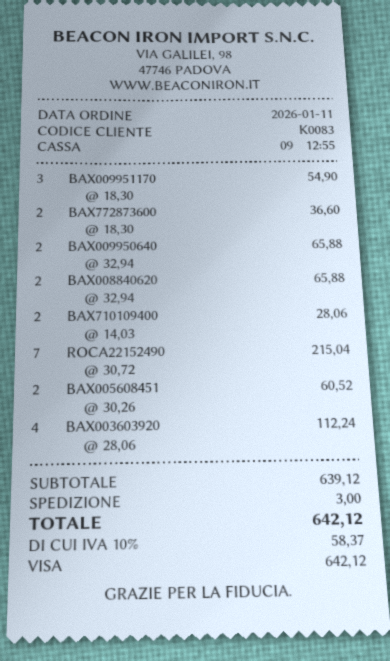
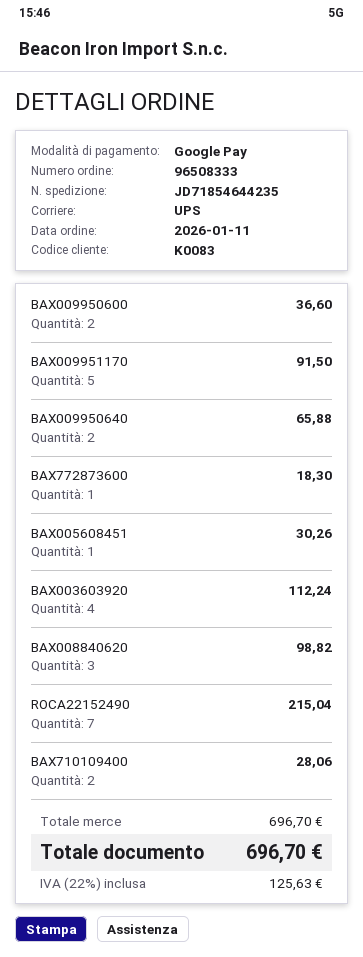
payment method: Visa -> Google Pay
BAX009951170: 3 for 54.90 -> 5 for 91.50
BAX772873600: 2 for 36.60 -> 1 for 18.30
BAX008840620: 2 for 65.88 -> 3 for 98.82
BAX005608451: 2 for 60.52 -> 1 for 30.26
BAX009950600: none -> 2 for 36.60
subtotal: 639.12 -> 696.70
shipping: 3.00 -> none
tax: 10% = 58.37 -> 22% = 125.63
total: 642.12 -> 696.70

